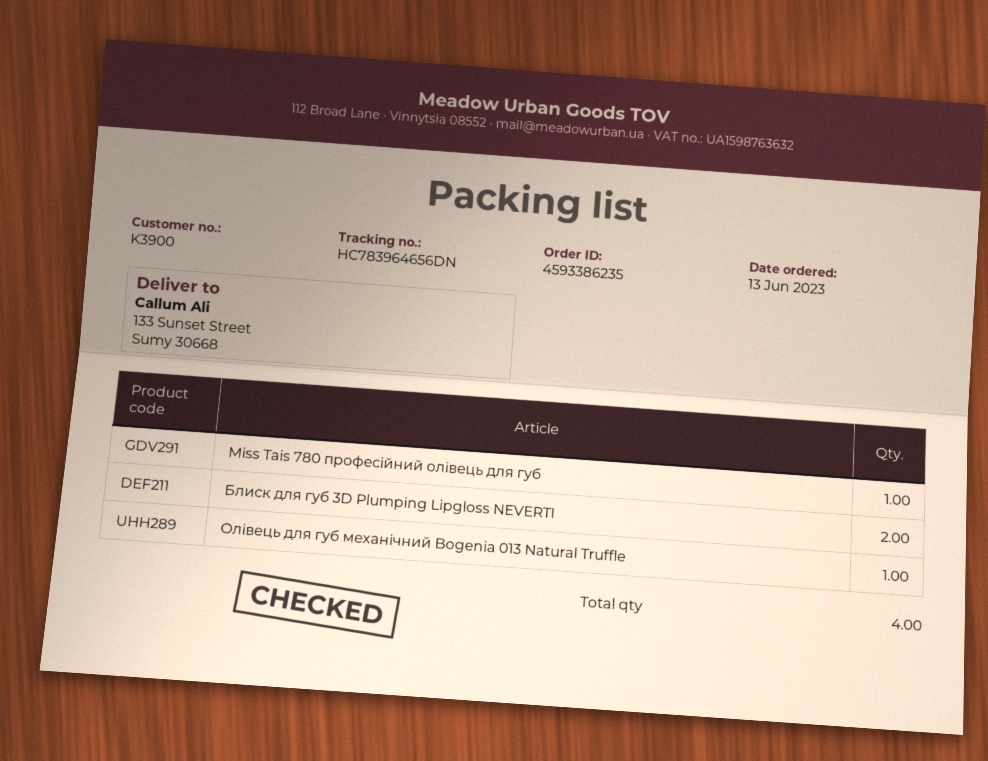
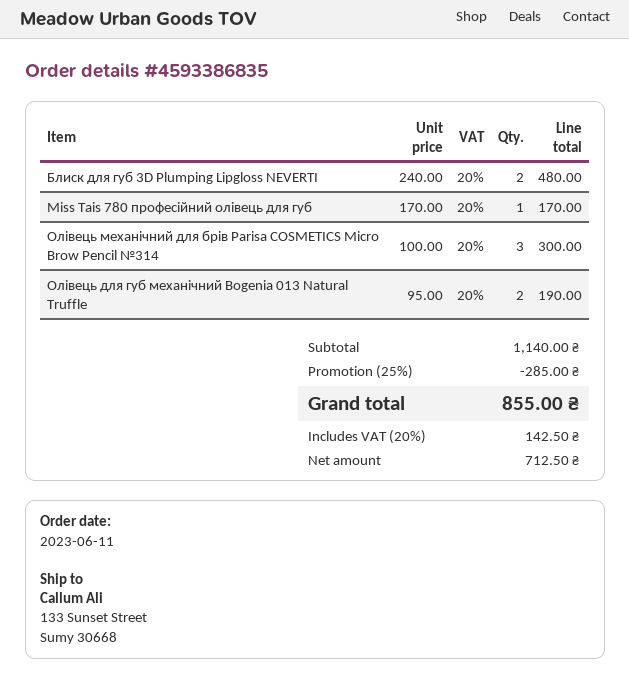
order number: 4593386235 -> 4593386835
order date: 2023-06-13 -> 2023-06-11
Олівець для губ механічний Bogenia 013 Natural Truffle: 1 -> 2
Олівець механічний для брів Parisa COSMETICS Micro Brow Pencil №314: none -> 3

